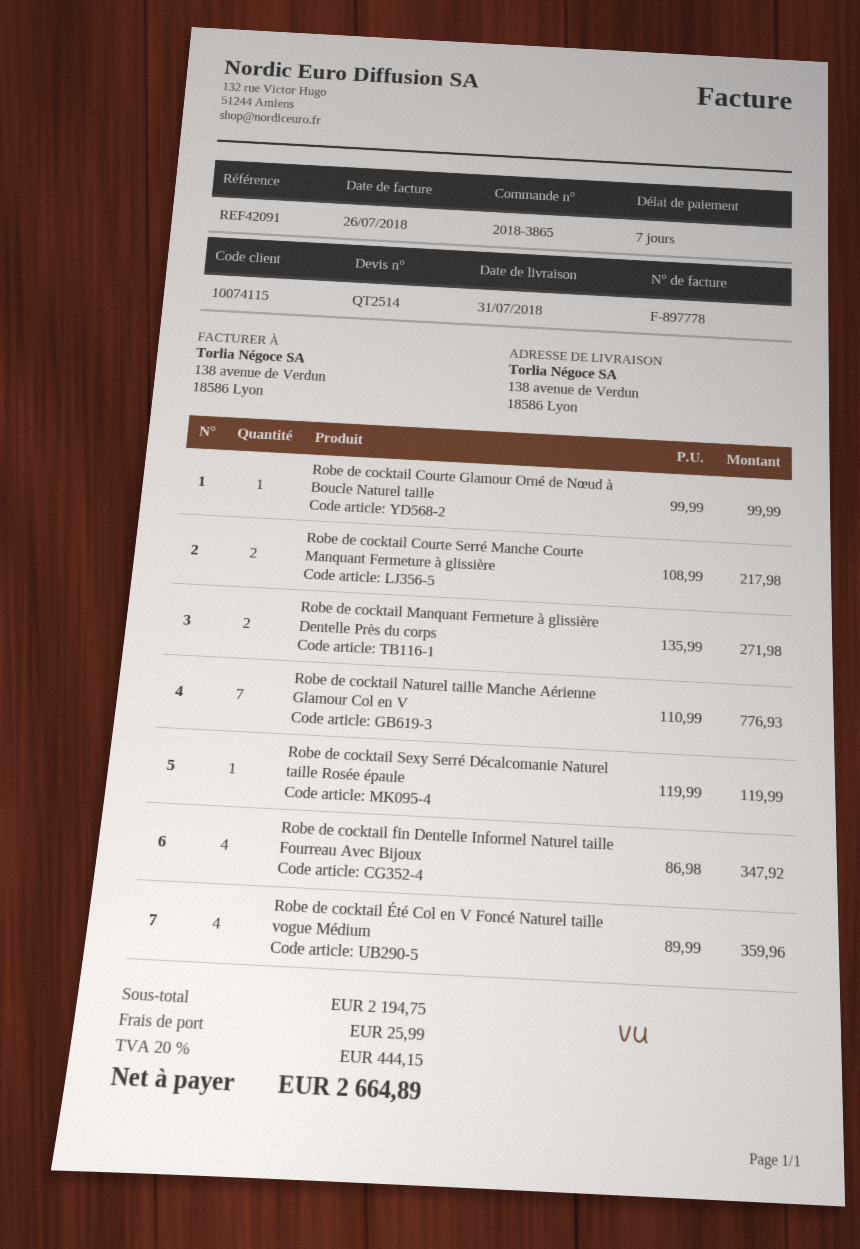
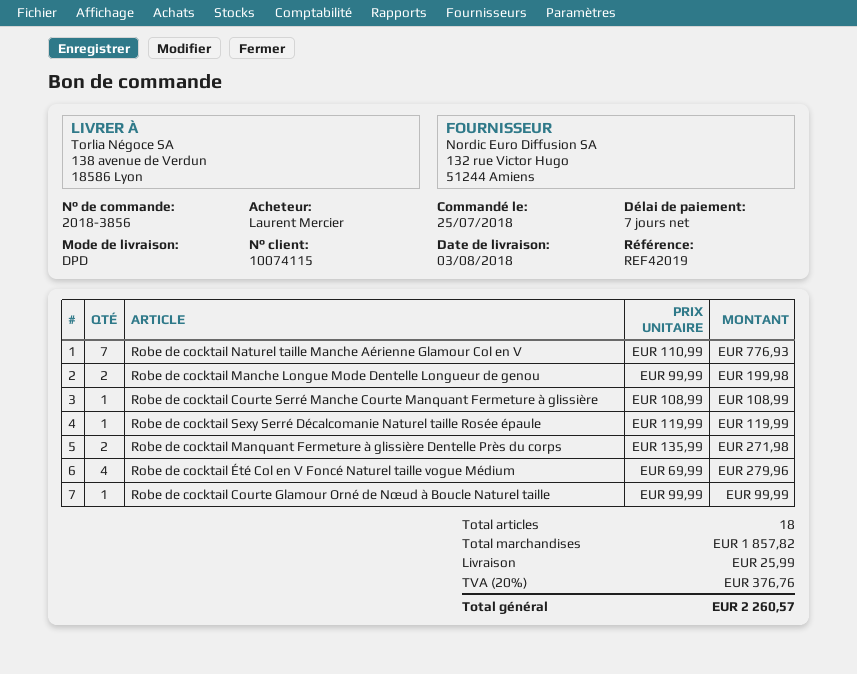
order number: 2018-3865 -> 2018-3856
delivery date: 2018-07-31 -> 2018-08-03
reference: REF42091 -> REF42019
Robe de cocktail Courte Serré Manche Courte Manquant Fermeture à glissière: 2 x 108.99 = 217.98 -> 1 x 108.99 = 108.99
Robe de cocktail fin Dentelle Informel Naturel taille Fourreau Avec Bijoux: 4 x 86.98 = 347.92 -> none
Robe de cocktail Été Col en V Foncé Naturel taille vogue Médium: 4 x 89.99 = 359.96 -> 4 x 69.99 = 279.96
Robe de cocktail Manche Longue Mode Dentelle Longueur de genou: none -> 2 x 99.99 = 199.98
subtotal: 2194.75 -> 1857.82
tax: 20% = 444.15 -> 20% = 376.76
total: 2664.89 -> 2260.57

